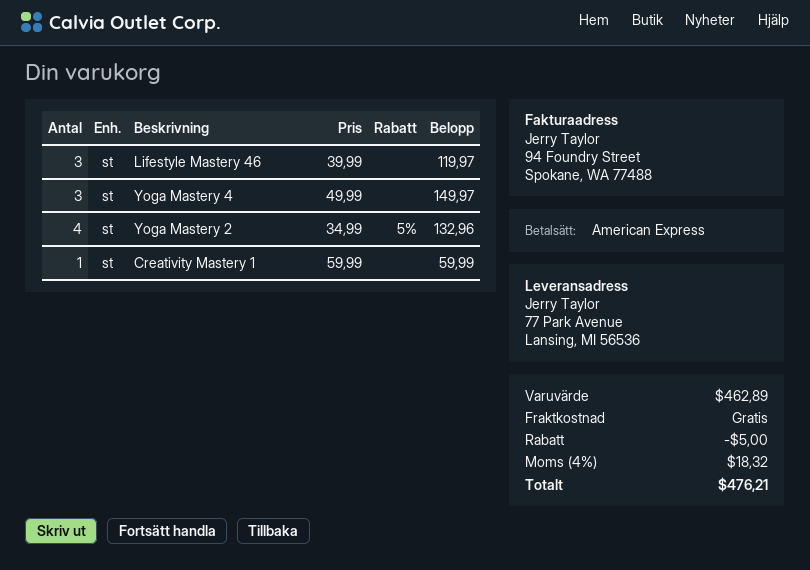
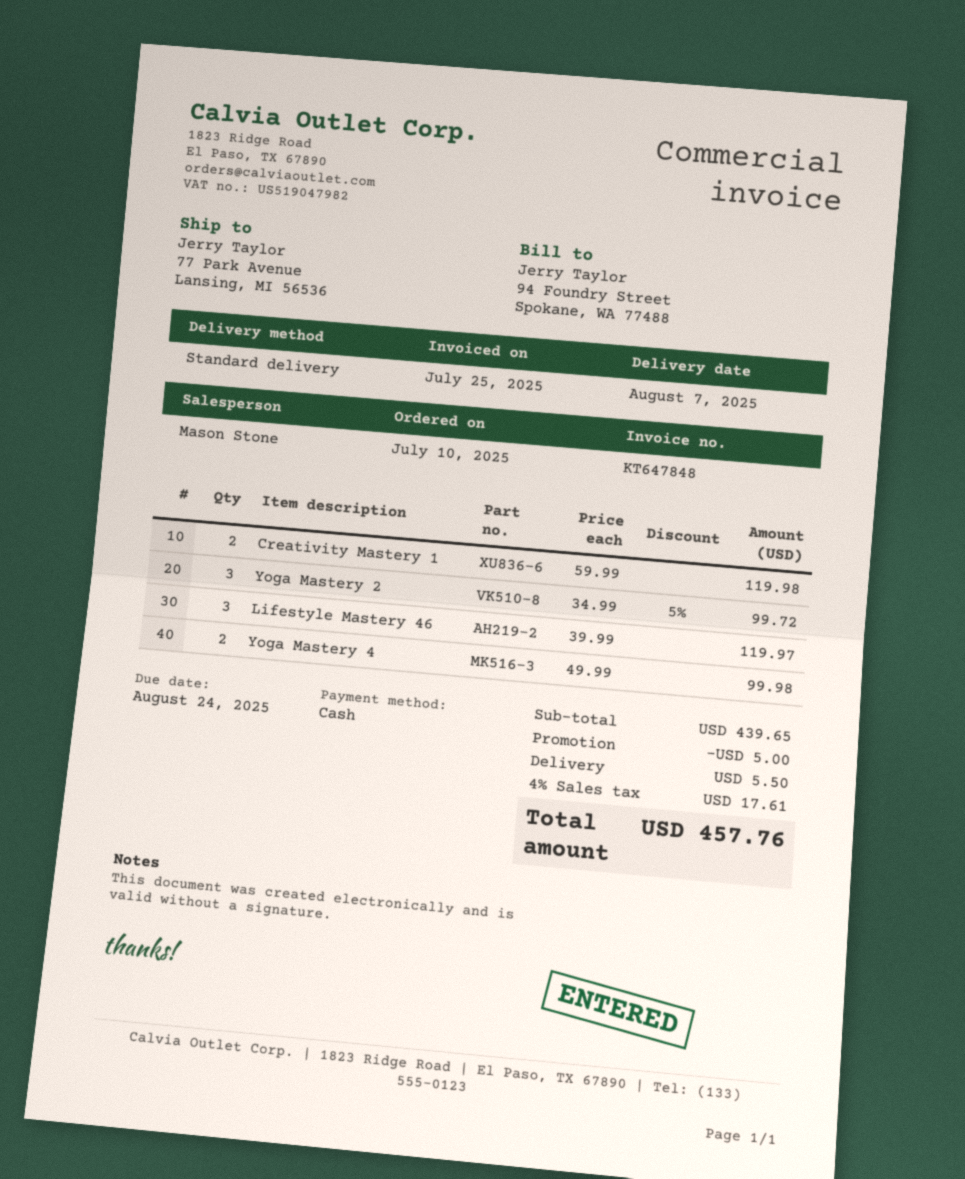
payment method: American Express -> cash
Yoga Mastery 4: 3 x 49.99 = 149.97 -> 2 x 49.99 = 99.98
Yoga Mastery 2: 4 x 34.99 - 5% = 132.96 -> 3 x 34.99 - 5% = 99.72
Creativity Mastery 1: 1 x 59.99 = 59.99 -> 2 x 59.99 = 119.98
subtotal: 462.89 -> 439.65
shipping: 0.00 -> 5.50
tax: 4% = 18.32 -> 4% = 17.61
total: 476.21 -> 457.76

